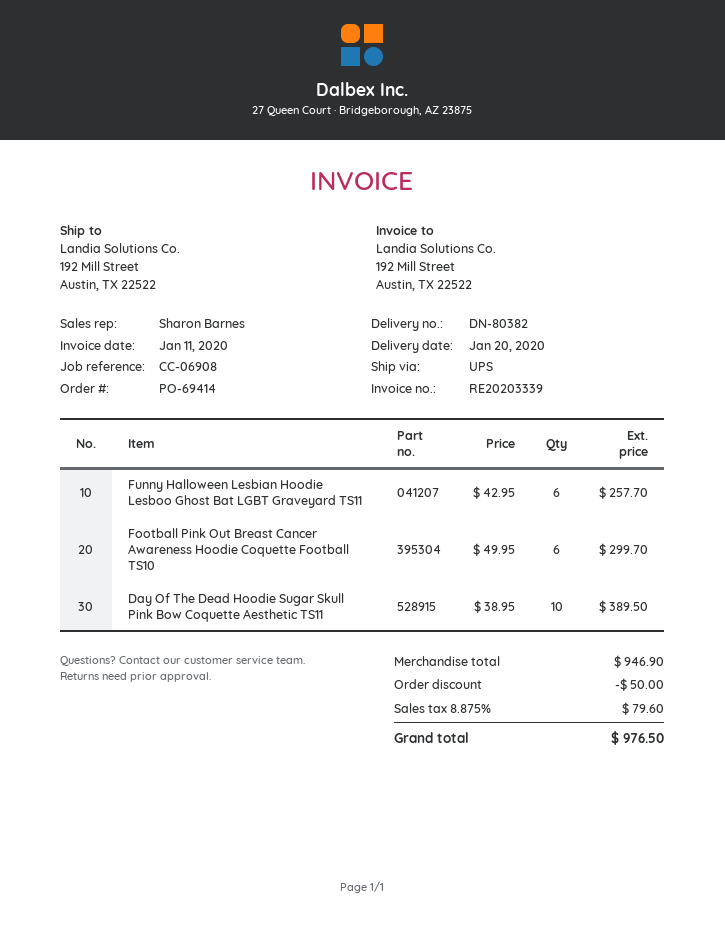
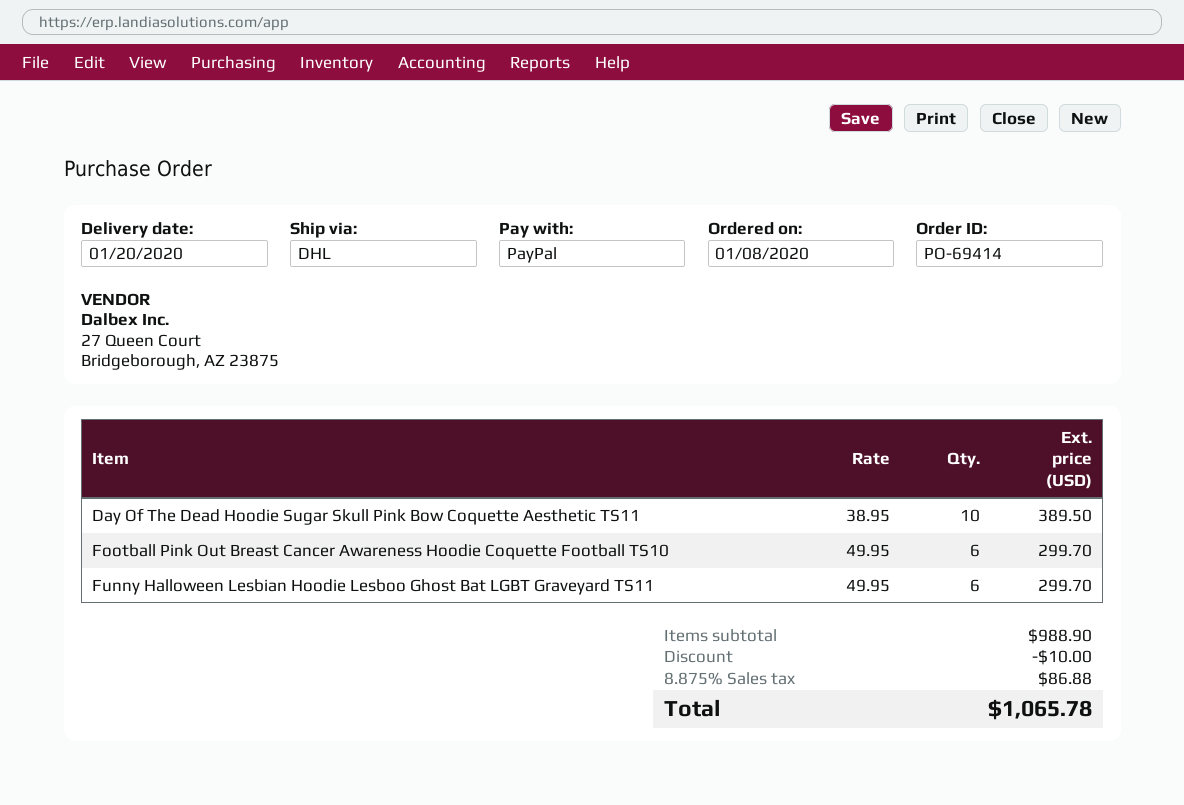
shipping method: UPS -> DHL
Funny Halloween Lesbian Hoodie Lesboo Ghost Bat LGBT Graveyard TS11: 6 x 42.95 = 257.70 -> 6 x 49.95 = 299.70
subtotal: 946.90 -> 988.90
discount: 50.00 -> 10.00
tax: 8.875% = 79.60 -> 8.875% = 86.88
total: 976.50 -> 1065.78

